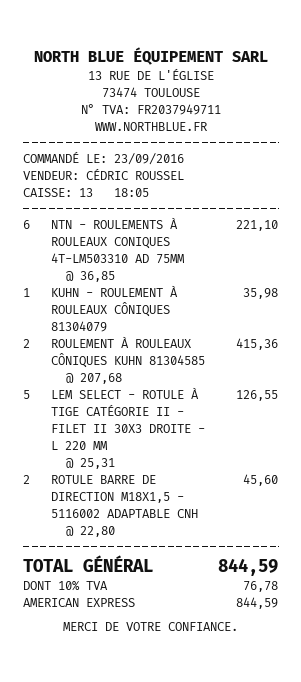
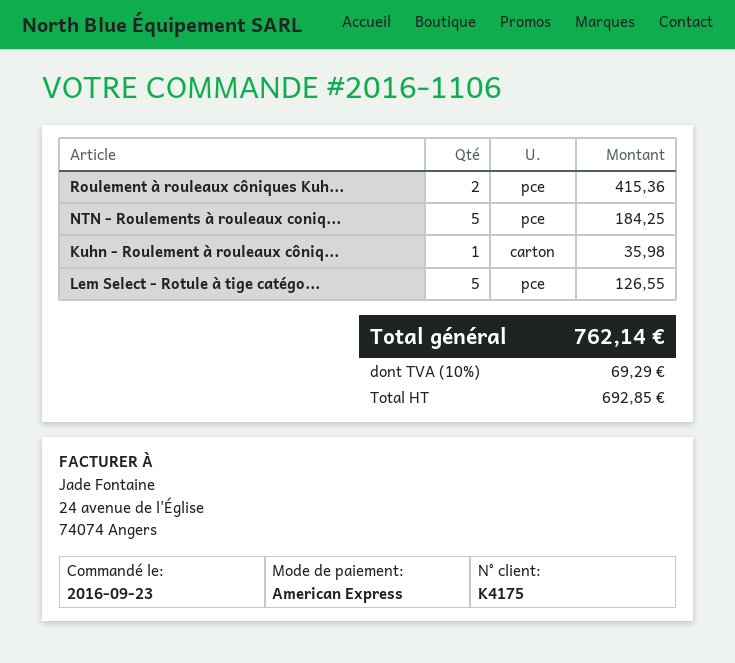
NTN - ROULEMENTS À ROULEAUX CONIQUES 4T-LM503310 AD 75MM: 6 for 221.10 -> 5 for 184.25
ROTULE BARRE DE DIRECTION M18X1,5 - 5116002 ADAPTABLE CNH: 2 for 45.60 -> none
tax: 10% = 76.78 -> 10% = 69.29
total: 844.59 -> 762.14

